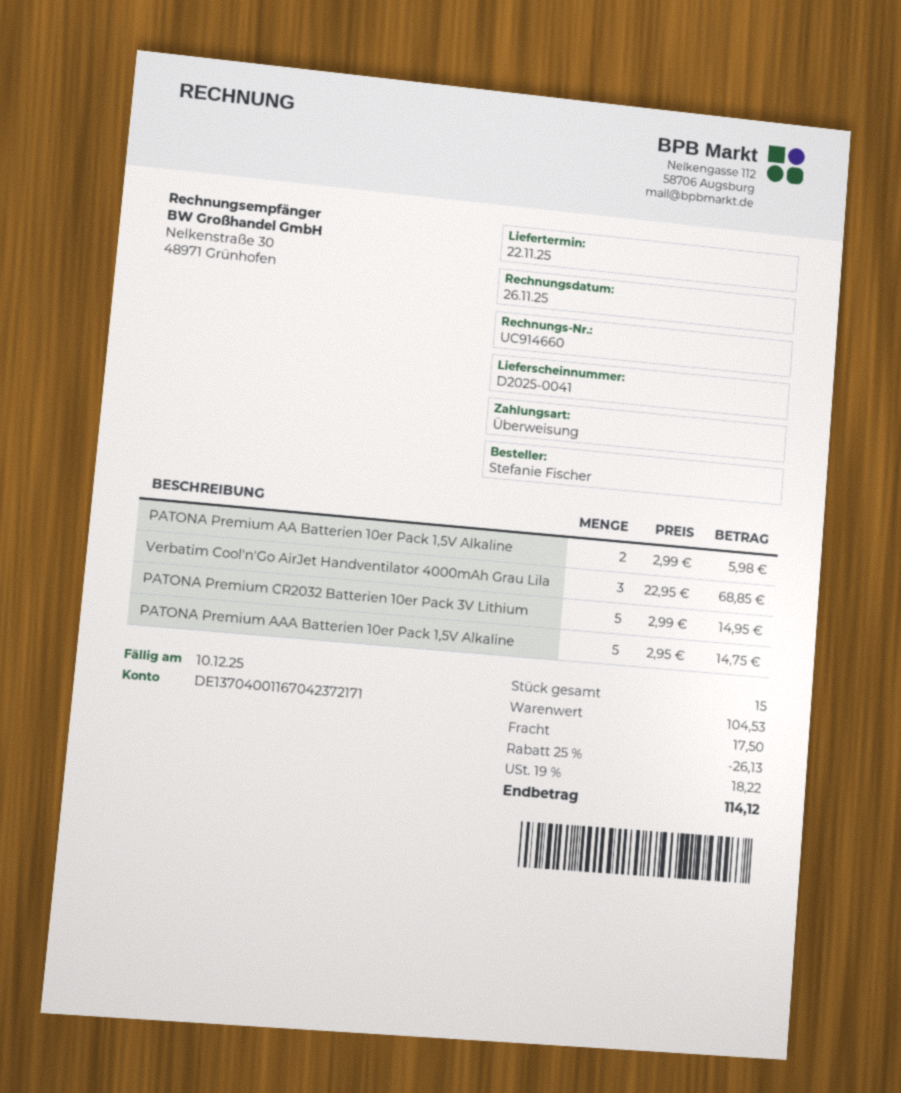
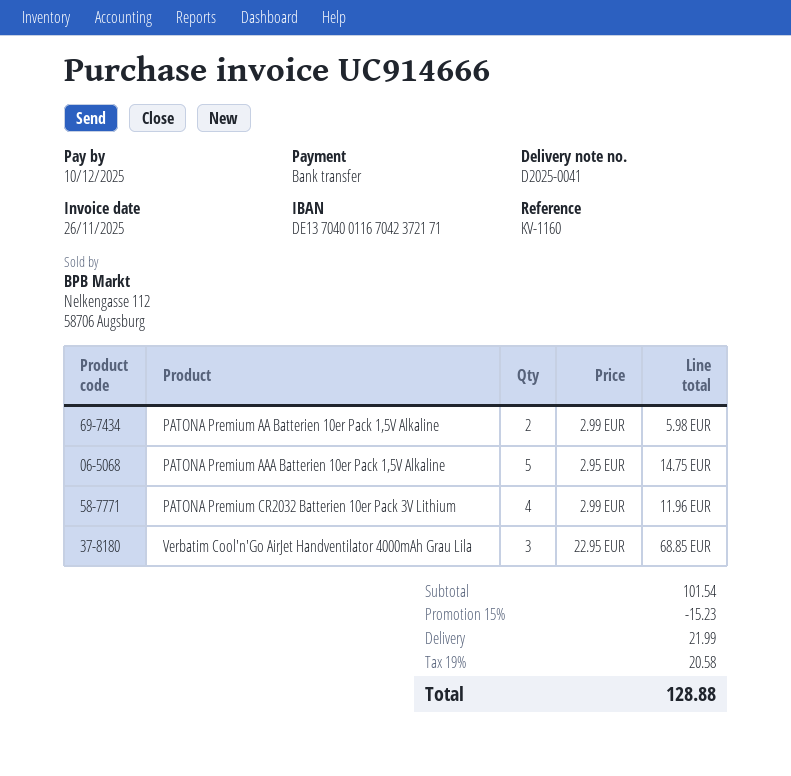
invoice number: UC914660 -> UC914666
PATONA Premium CR2032 Batterien 10er Pack 3V Lithium: 5 x 2.99 = 14.95 -> 4 x 2.99 = 11.96
subtotal: 104.53 -> 101.54
discount: 25% = 26.13 -> 15% = 15.23
shipping: 17.50 -> 21.99
tax: 19% = 18.22 -> 19% = 20.58
total: 114.12 -> 128.88

